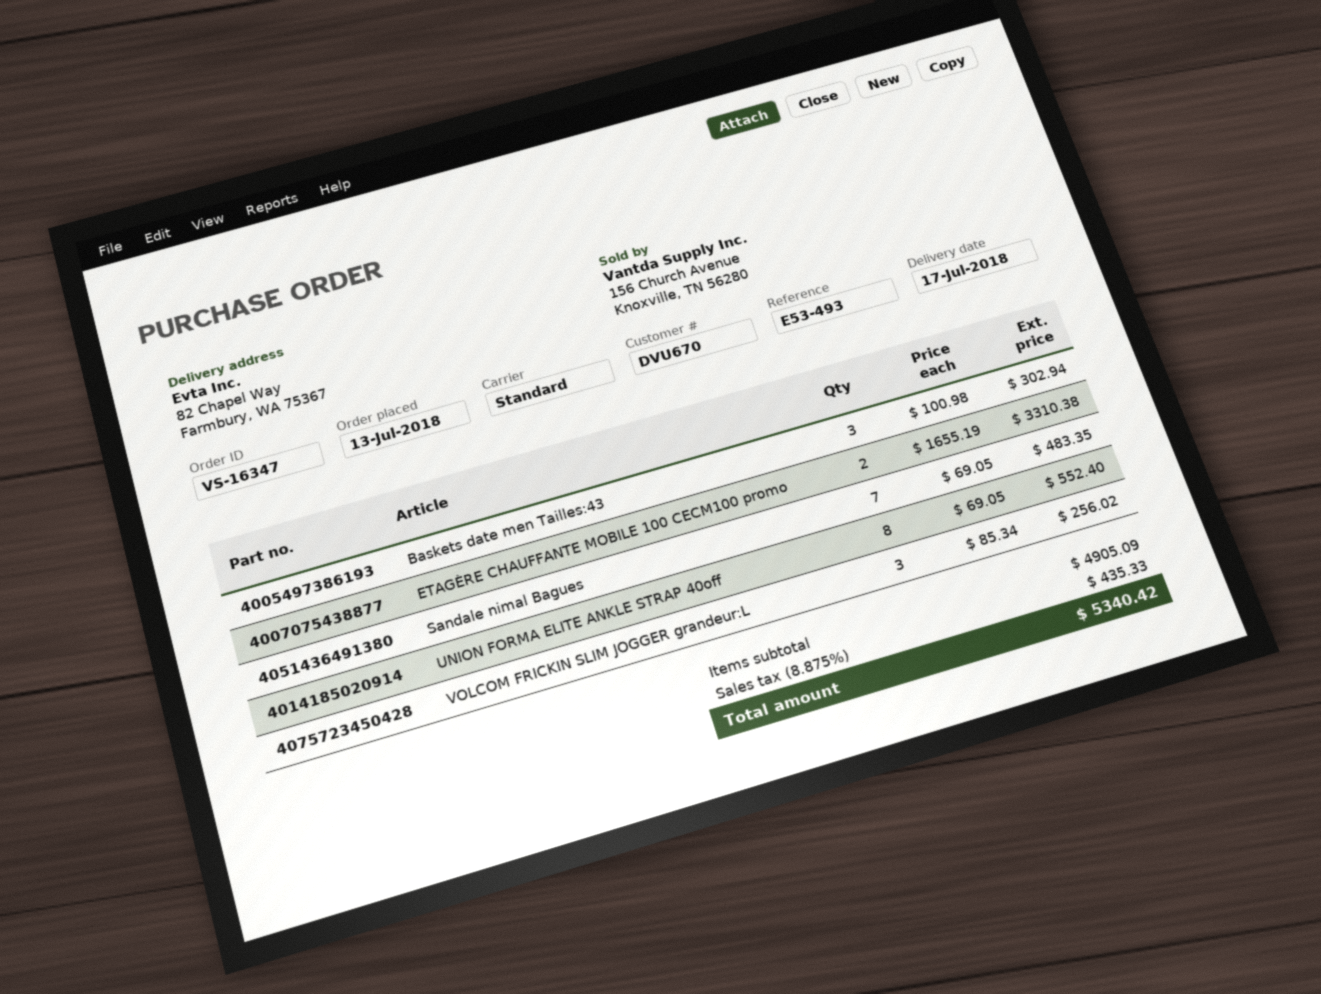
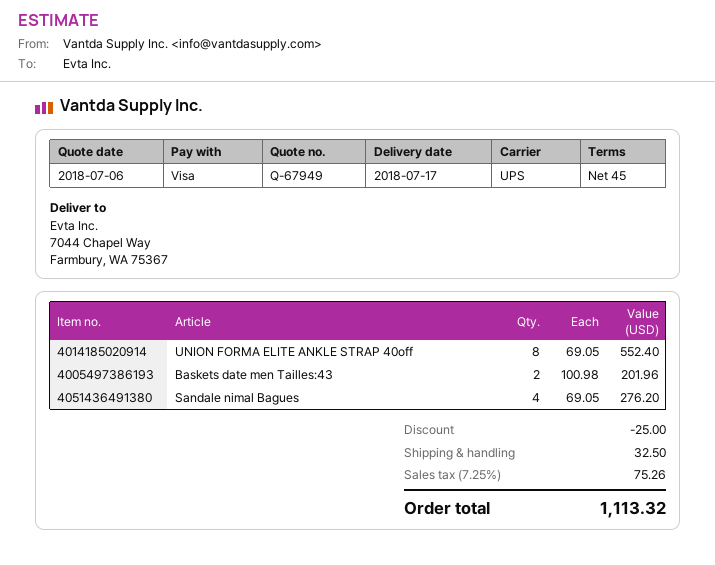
shipping method: standard -> UPS
ship to: 82 Chapel Way, Farmbury, WA 75367 -> 7044 Chapel Way, Farmbury, WA 75367
Baskets date men Tailles:43: 3 x 100.98 = 302.94 -> 2 x 100.98 = 201.96
ETAGÈRE CHAUFFANTE MOBILE 100 CECM100 promo: 2 x 1655.19 = 3310.38 -> none
Sandale nimal Bagues: 7 x 69.05 = 483.35 -> 4 x 69.05 = 276.20
VOLCOM FRICKIN SLIM JOGGER grandeur:L: 3 x 85.34 = 256.02 -> none
discount: none -> 25.00
shipping: none -> 32.50
tax: 8.875% = 435.33 -> 7.25% = 75.26
total: 5340.42 -> 1113.32

